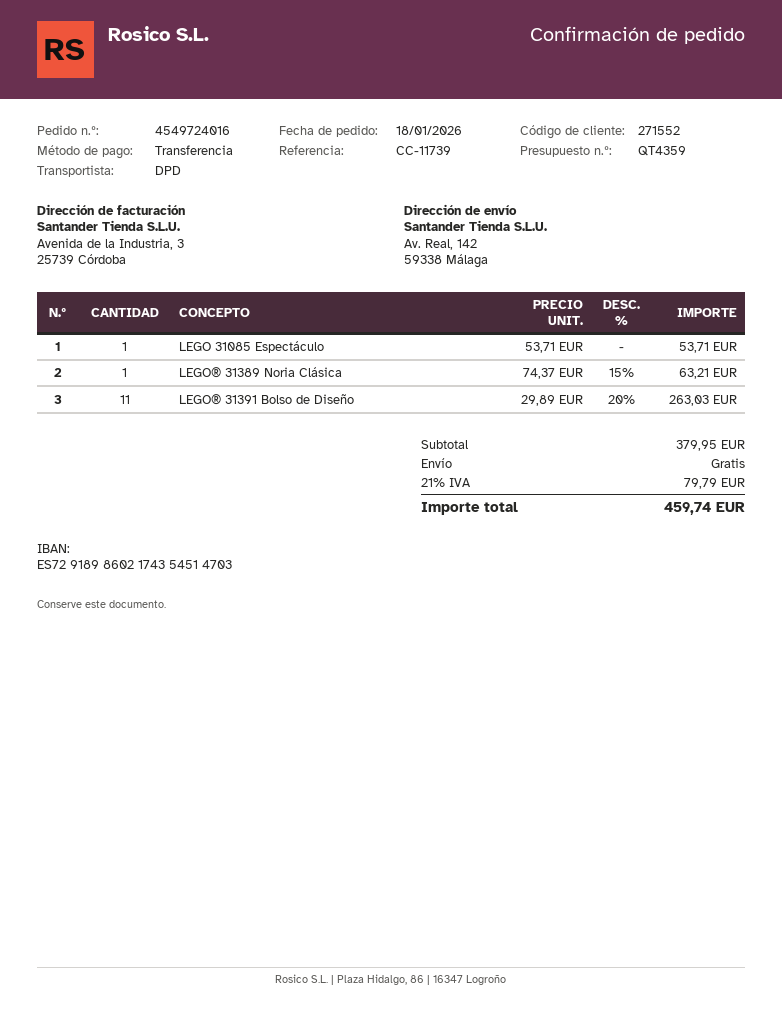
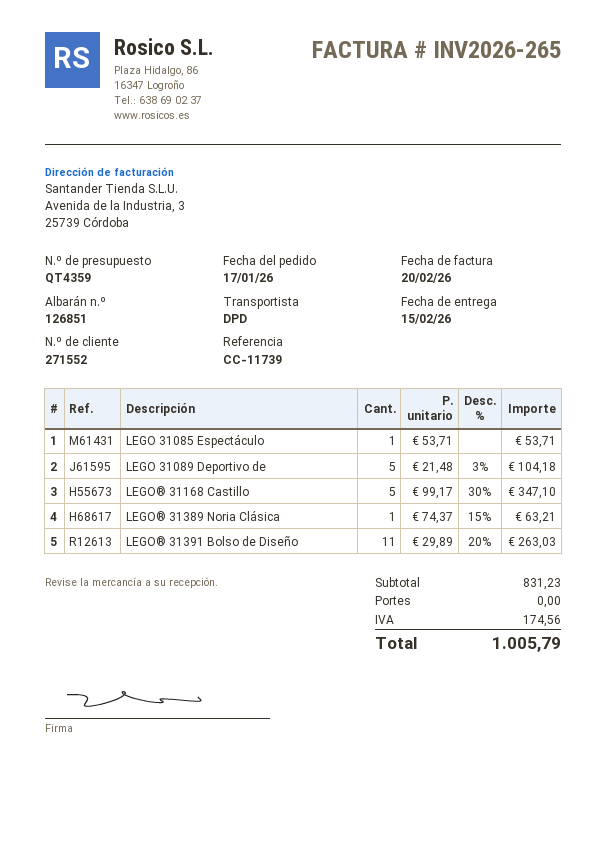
order date: 2026-01-18 -> 2026-01-17
LEGO 31089 Deportivo de: none -> 5 x 21.48 - 3% = 104.18
LEGO® 31168 Castillo: none -> 5 x 99.17 - 30% = 347.10
subtotal: 379.95 -> 831.23
tax: 79.79 -> 174.56
total: 459.74 -> 1005.79

